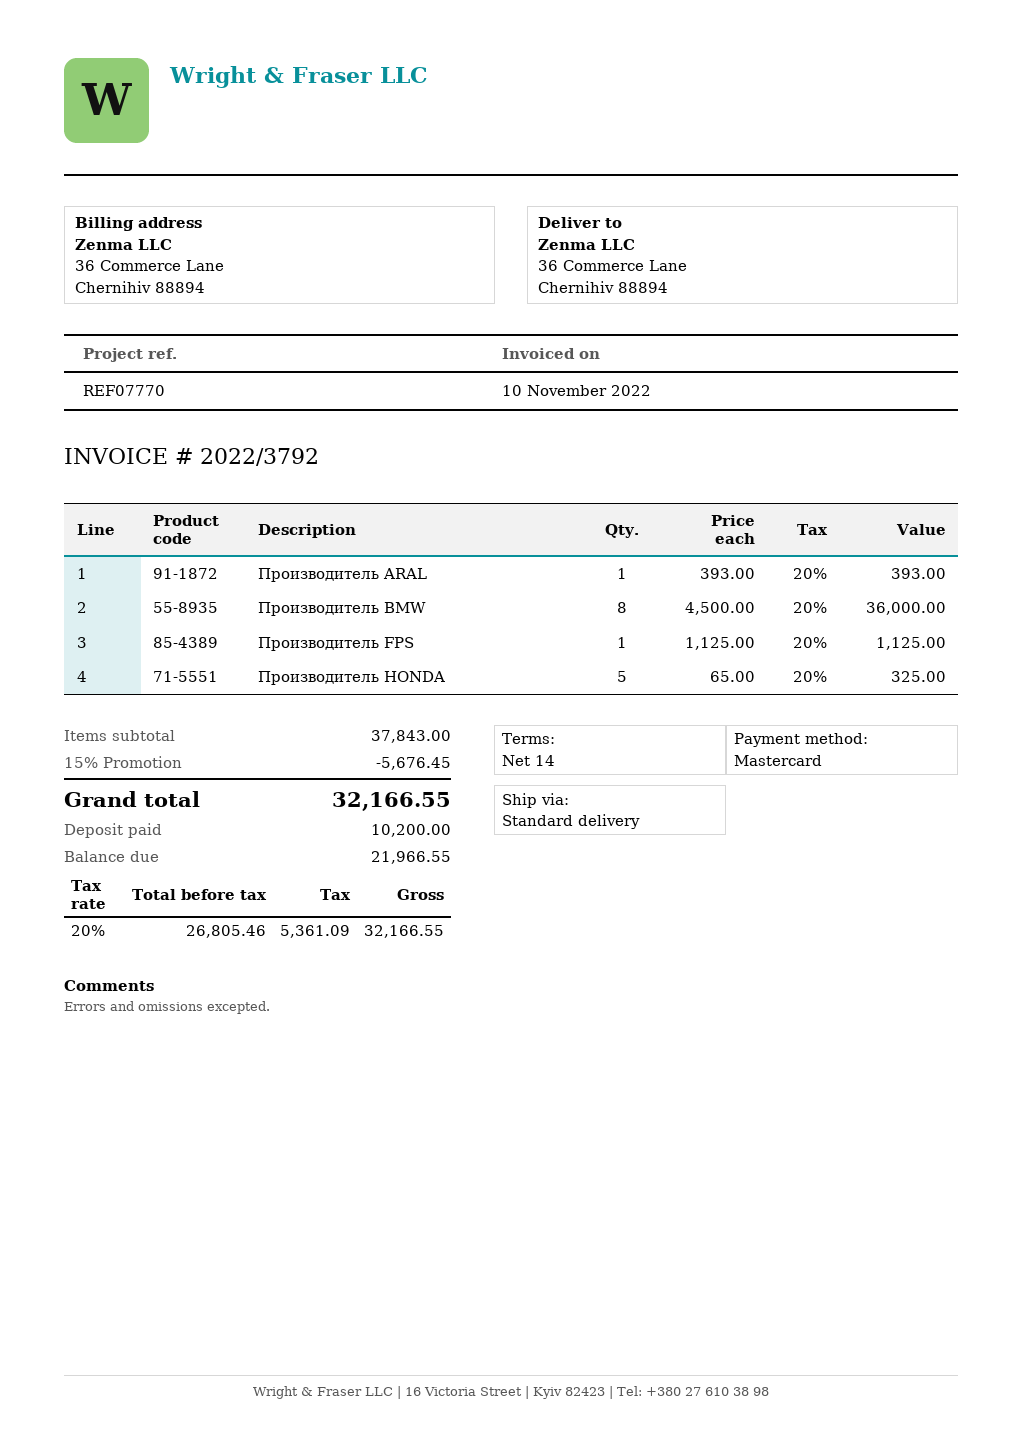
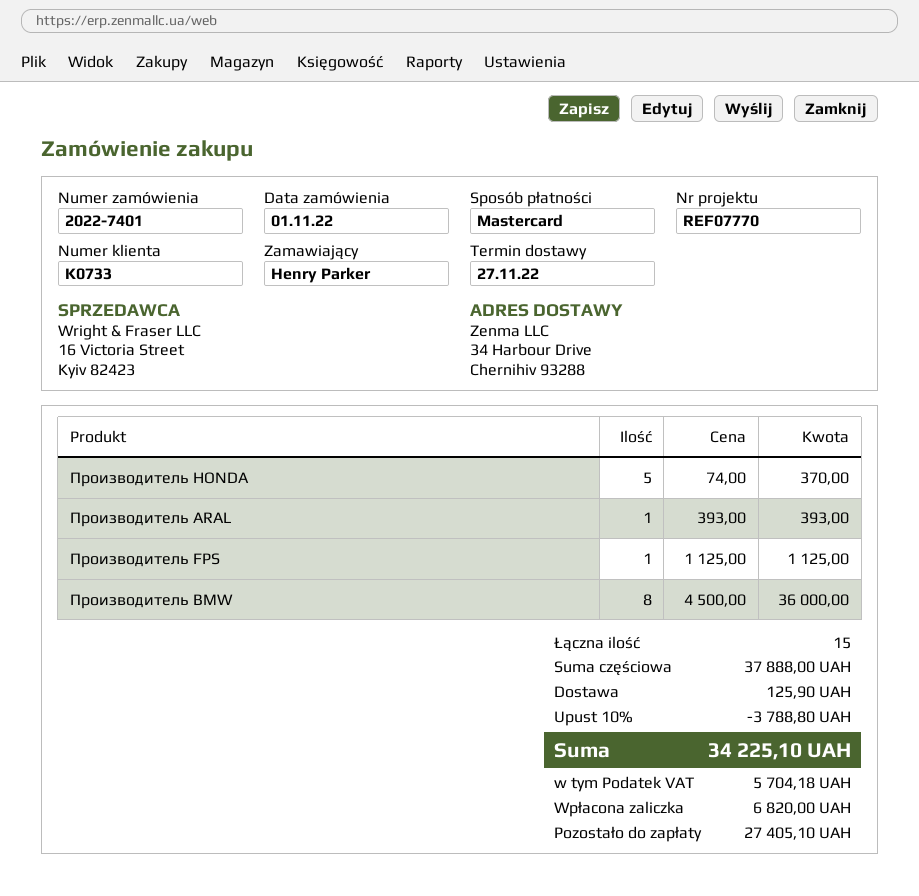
ship to: 36 Commerce Lane, Chernihiv 88894 -> 34 Harbour Drive, Chernihiv 93288
Производитель HONDA: 5 x 65.00 = 325.00 -> 5 x 74.00 = 370.00
subtotal: 37843.00 -> 37888.00
discount: 15% = 5676.45 -> 10% = 3788.80
shipping: none -> 125.90
tax: 5361.09 -> 5704.18
total: 32166.55 -> 34225.10
deposit: 10200.00 -> 6820.00
balance: 21966.55 -> 27405.10

